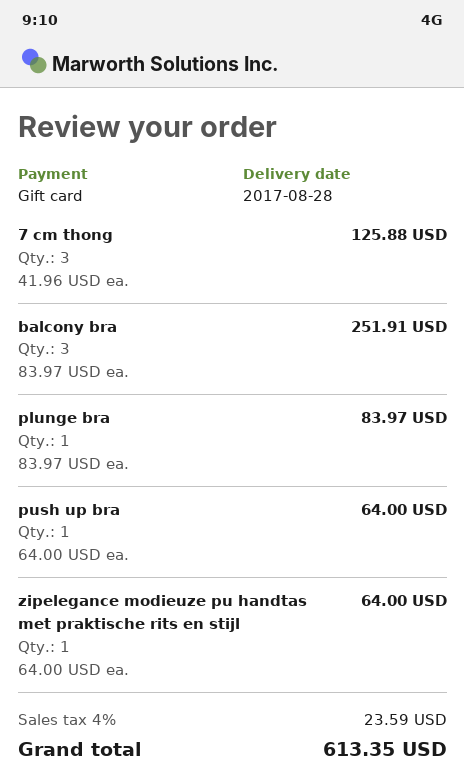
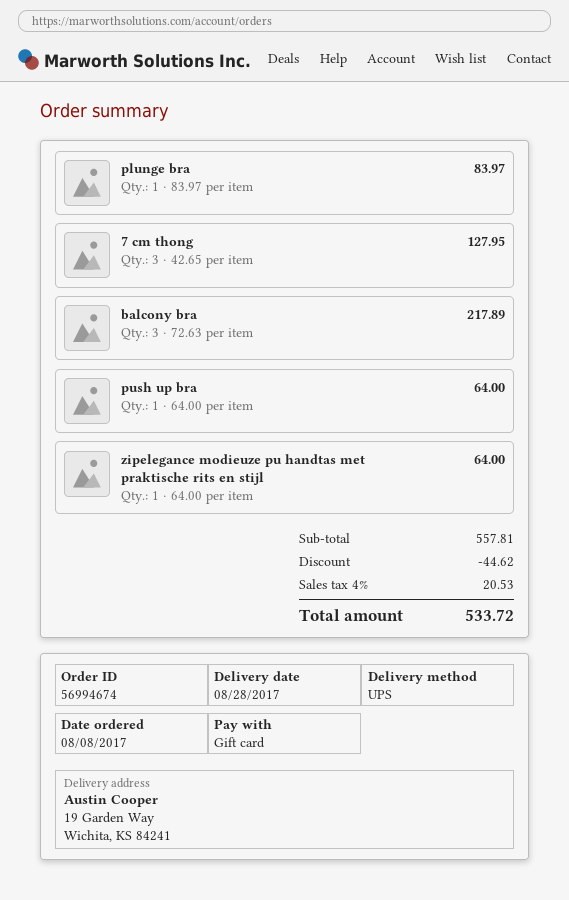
7 cm thong: 3 x 41.96 = 125.88 -> 3 x 42.65 = 127.95
balcony bra: 3 x 83.97 = 251.91 -> 3 x 72.63 = 217.89
discount: none -> 44.62
tax: 4% = 23.59 -> 4% = 20.53
total: 613.35 -> 533.72

